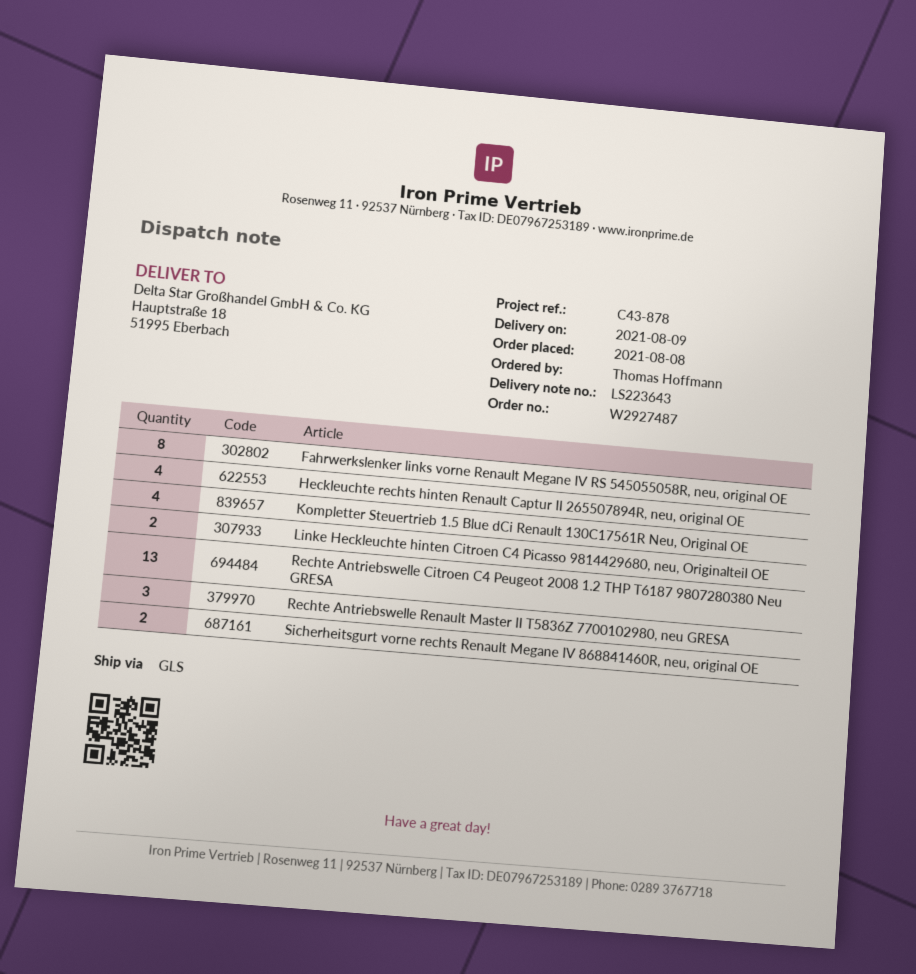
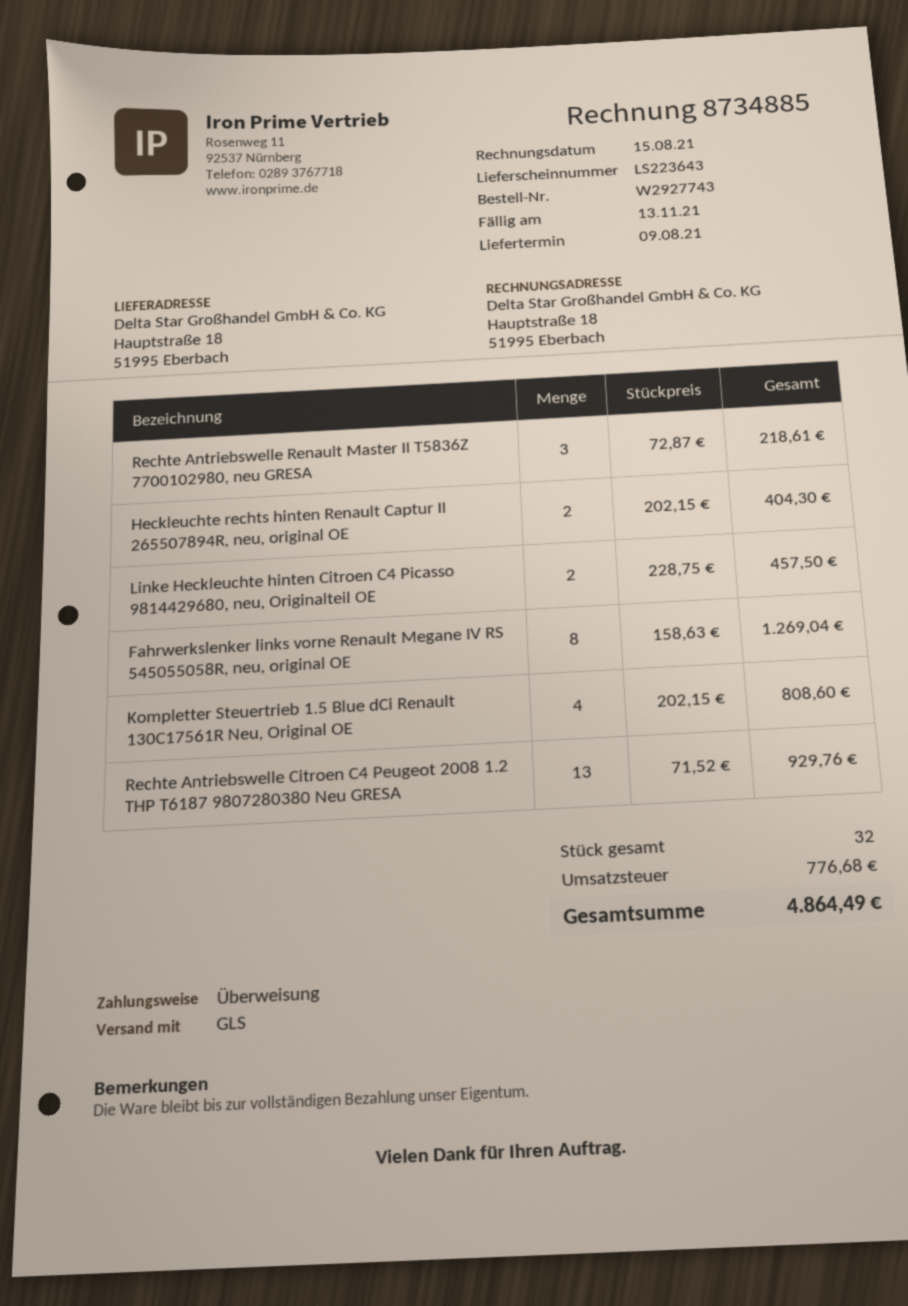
order number: W2927487 -> W2927743
Heckleuchte rechts hinten Renault Captur II 265507894R, neu, original OE: 4 -> 2
Sicherheitsgurt vorne rechts Renault Megane IV 868841460R, neu, original OE: 2 -> none

